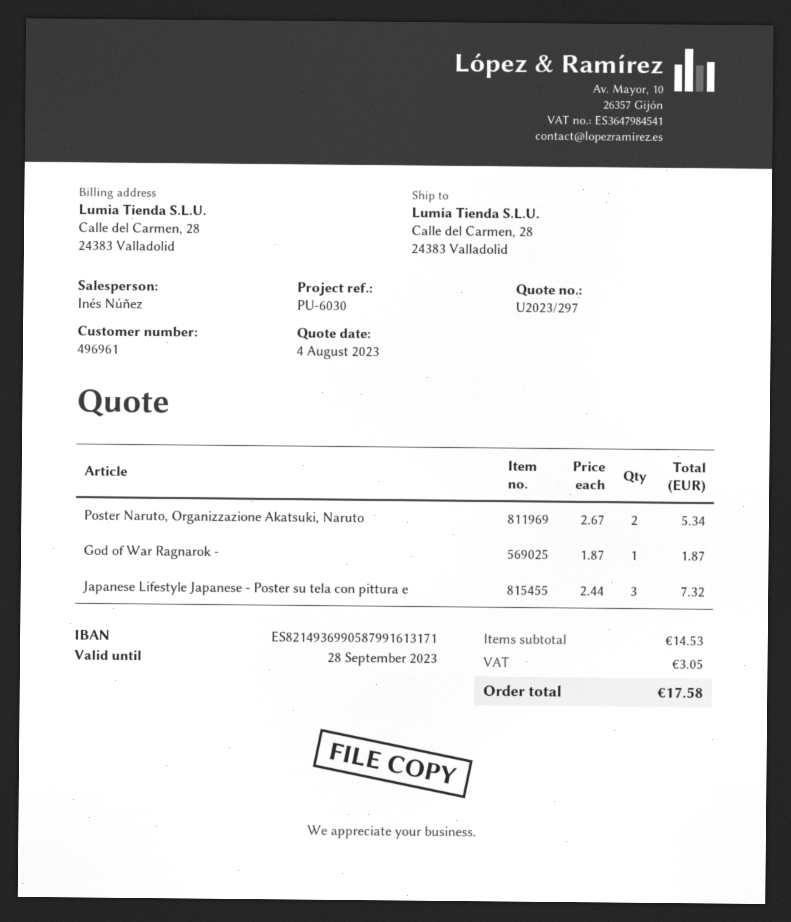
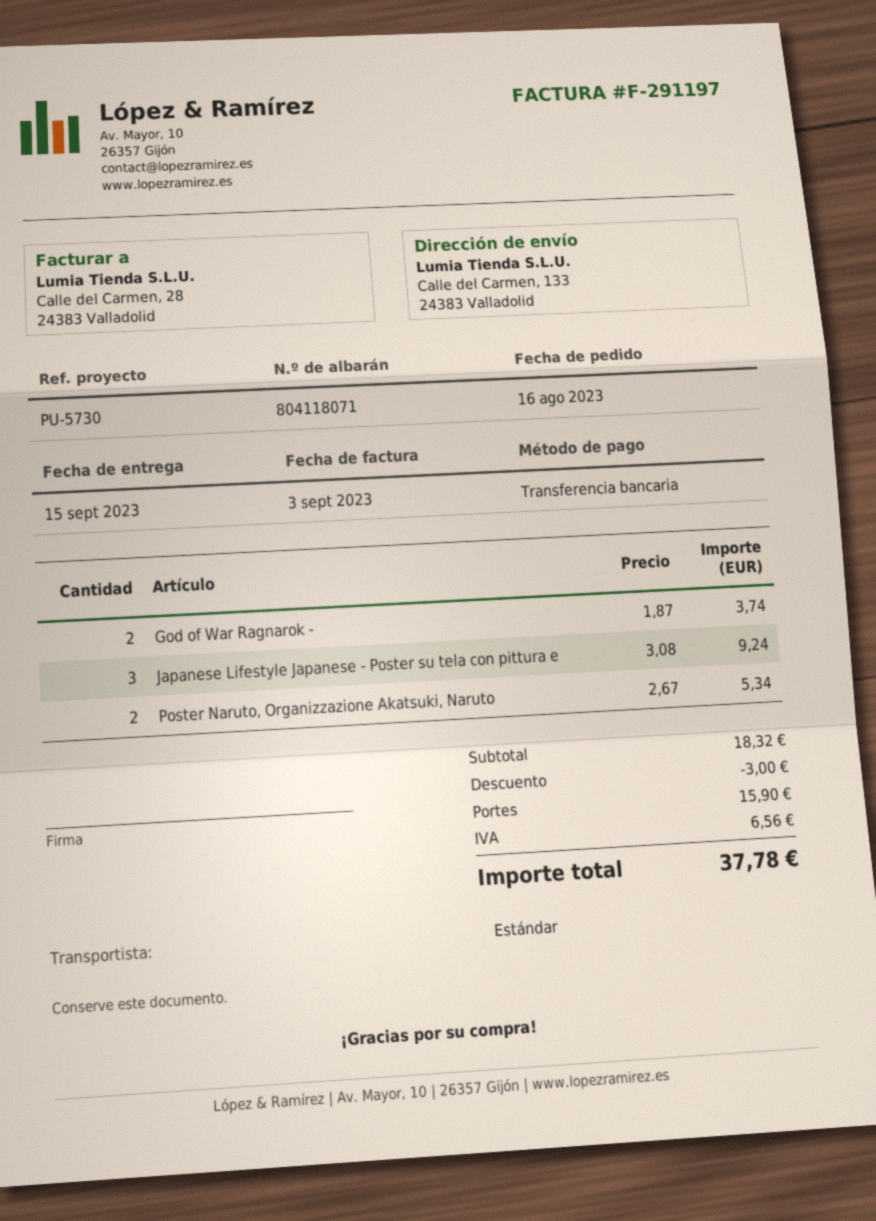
reference: PU-6030 -> PU-5730
ship to: Calle del Carmen, 28, 24383 Valladolid -> Calle del Carmen, 133, 24383 Valladolid
God of War Ragnarok -: 1 x 1.87 = 1.87 -> 2 x 1.87 = 3.74
Japanese Lifestyle Japanese - Poster su tela con pittura e: 3 x 2.44 = 7.32 -> 3 x 3.08 = 9.24
subtotal: 14.53 -> 18.32
discount: none -> 3.00
shipping: none -> 15.90
tax: 3.05 -> 6.56
total: 17.58 -> 37.78

